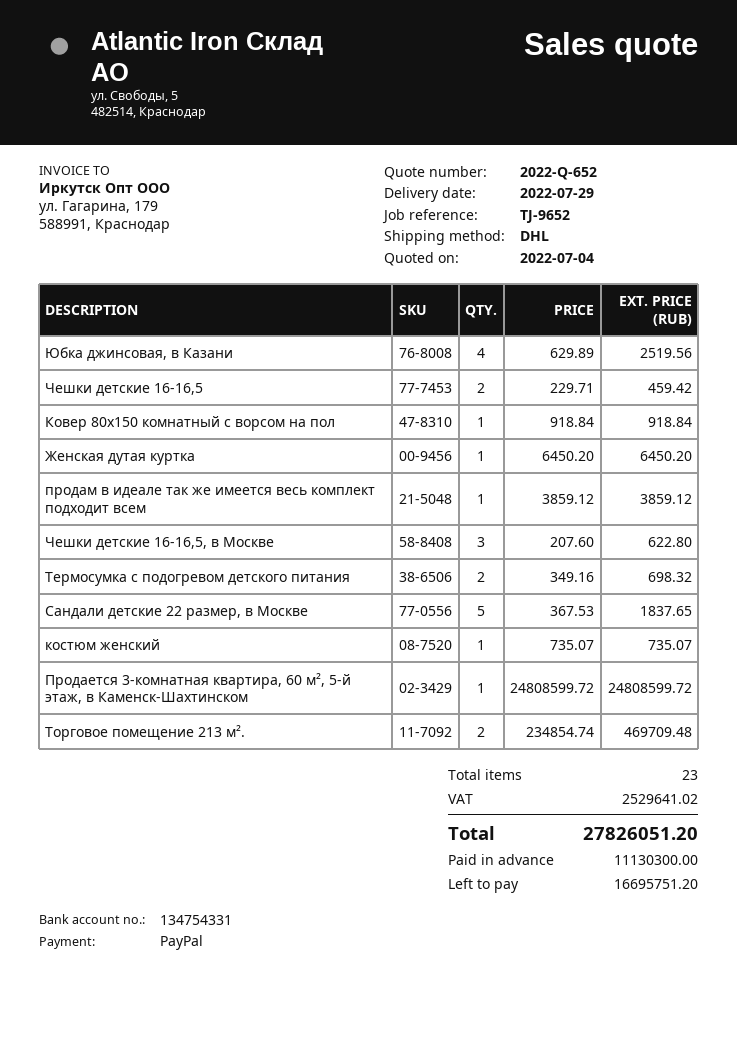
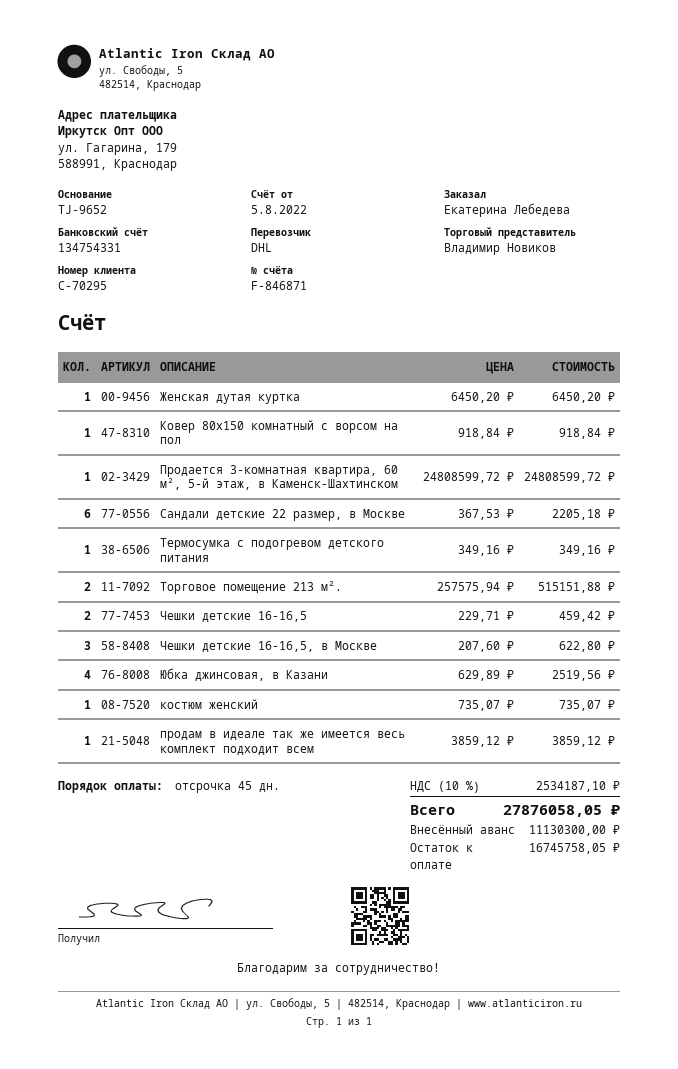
Термосумка с подогревом детского питания: 2 x 349.16 = 698.32 -> 1 x 349.16 = 349.16
Сандали детские 22 размер, в Москве: 5 x 367.53 = 1837.65 -> 6 x 367.53 = 2205.18
Торговое помещение 213 м².: 2 x 234854.74 = 469709.48 -> 2 x 257575.94 = 515151.88
tax: 2529641.02 -> 2534187.10
total: 27826051.20 -> 27876058.05
balance: 16695751.20 -> 16745758.05

